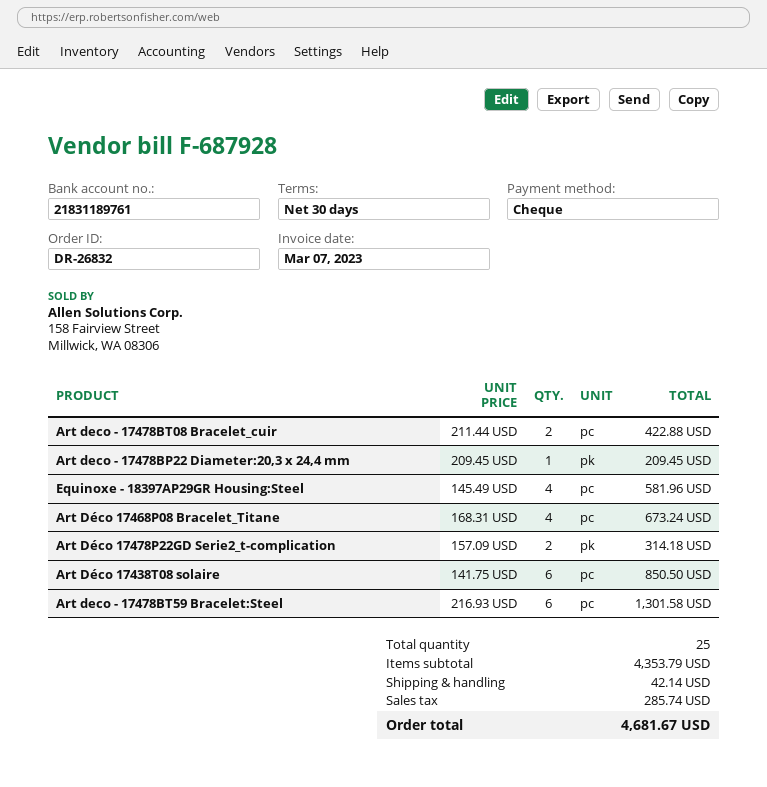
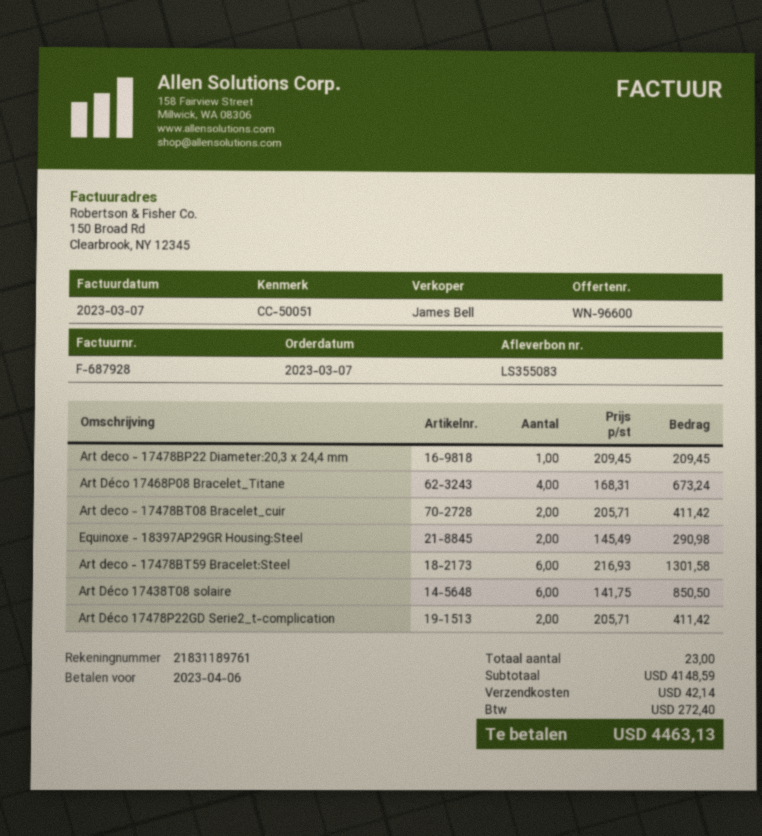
Art deco - 17478BT08 Bracelet_cuir: 2 x 211.44 = 422.88 -> 2 x 205.71 = 411.42
Equinoxe - 18397AP29GR Housing:Steel: 4 x 145.49 = 581.96 -> 2 x 145.49 = 290.98
Art Déco 17478P22GD Serie2_t-complication: 2 x 157.09 = 314.18 -> 2 x 205.71 = 411.42
total quantity: 25 -> 23
subtotal: 4353.79 -> 4148.59
tax: 285.74 -> 272.40
total: 4681.67 -> 4463.13

